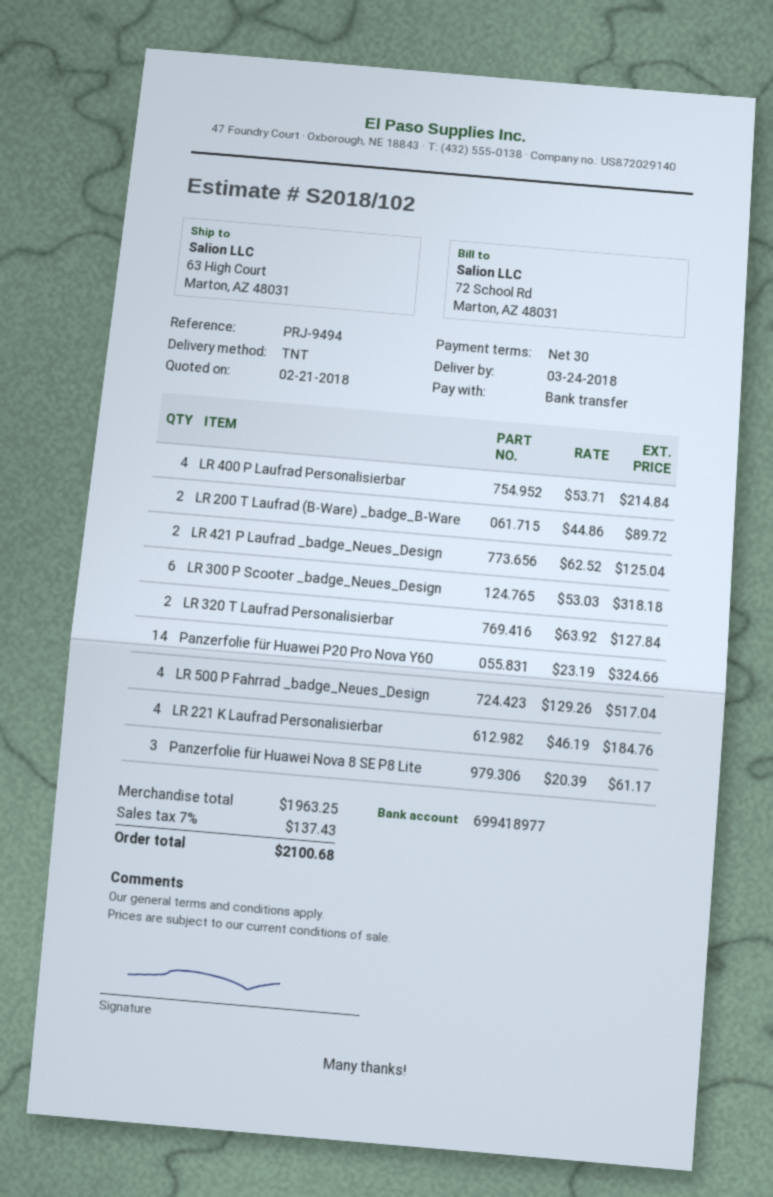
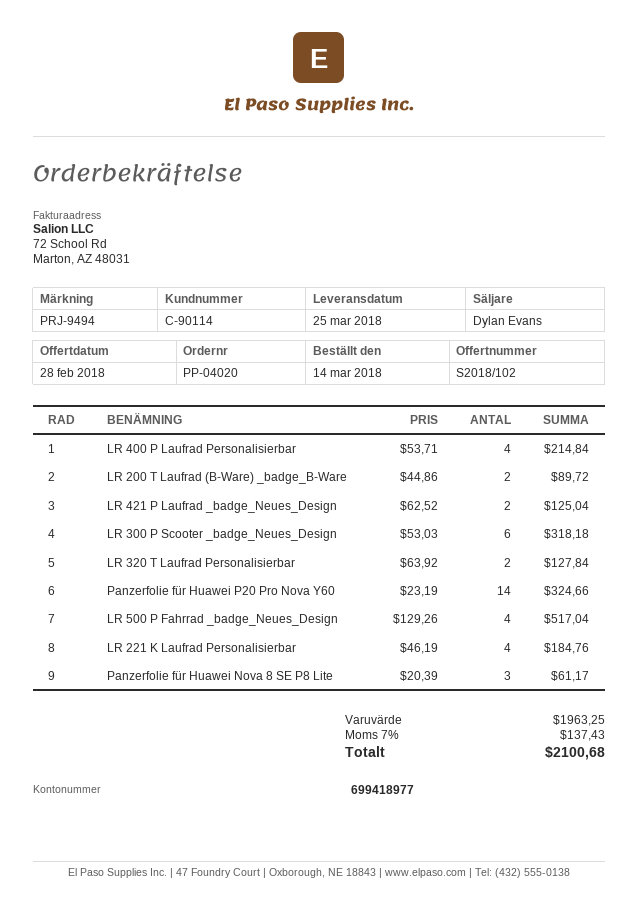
quote date: 2018-02-21 -> 2018-02-28
delivery date: 2018-03-24 -> 2018-03-25

